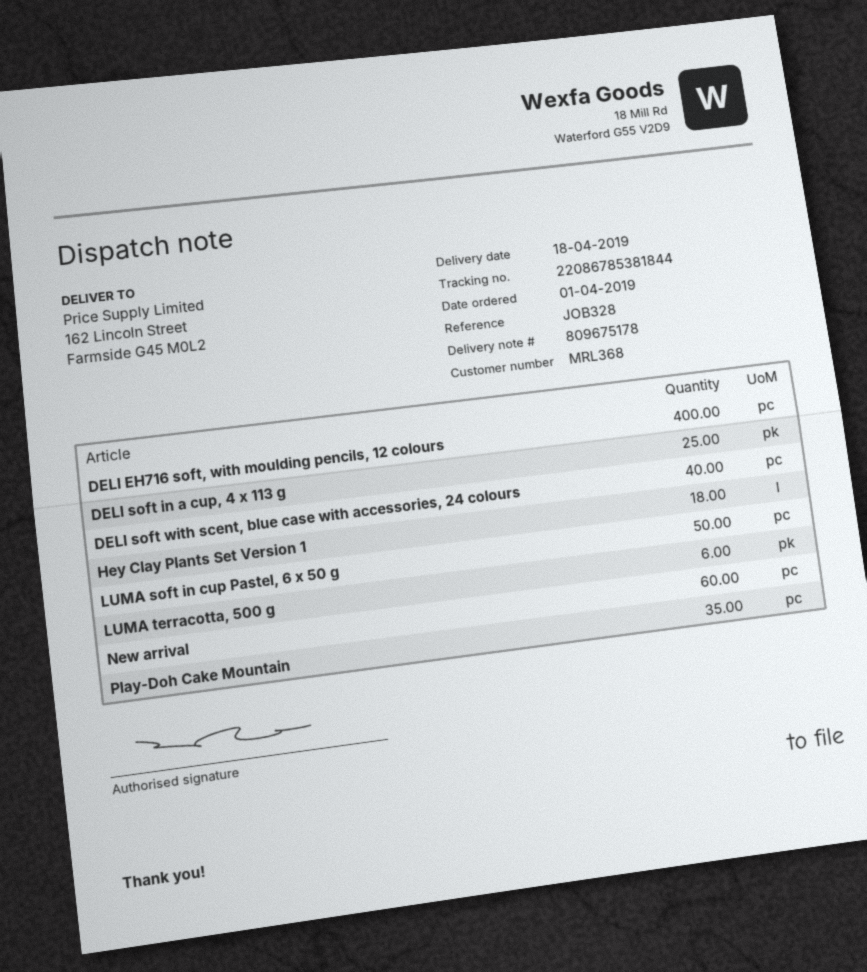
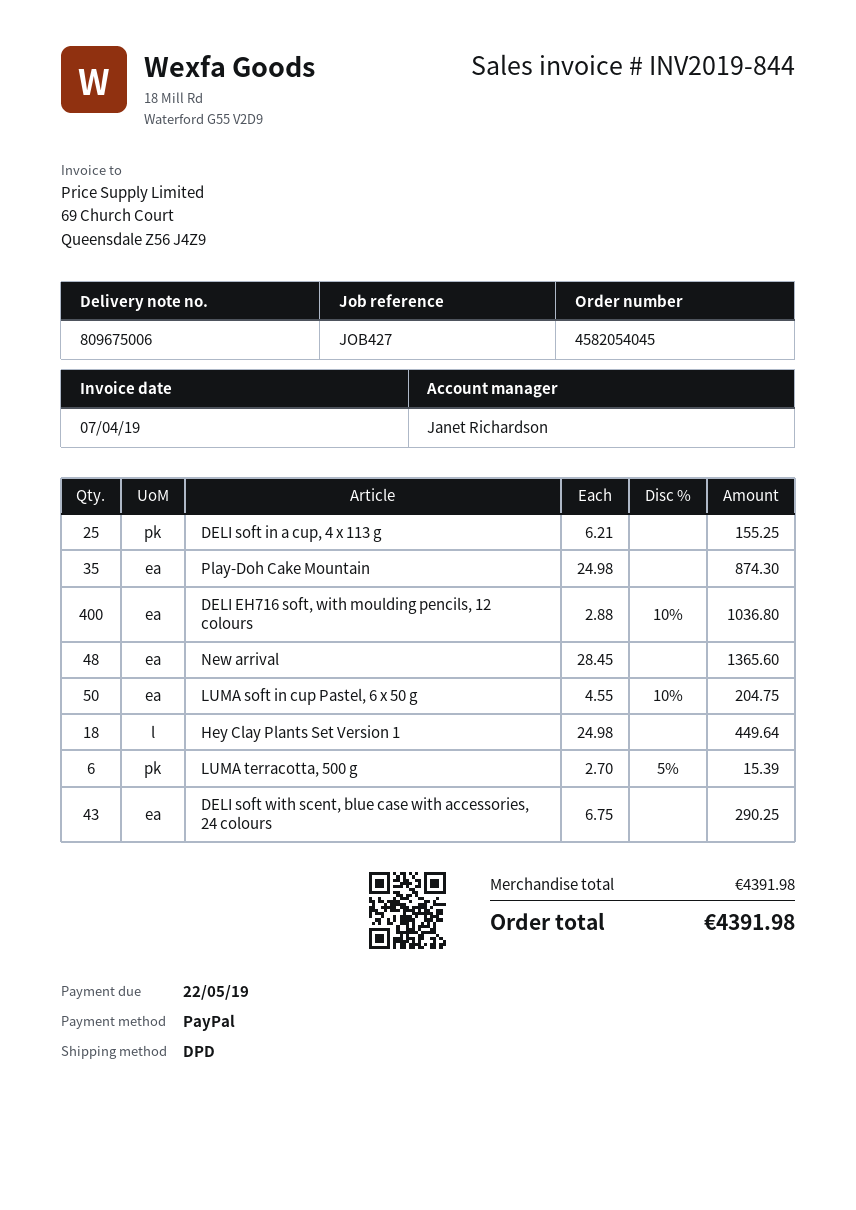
delivery note number: 809675178 -> 809675006
reference: JOB328 -> JOB427
DELI soft with scent, blue case with accessories, 24 colours: 40 -> 43
New arrival: 60 -> 48

